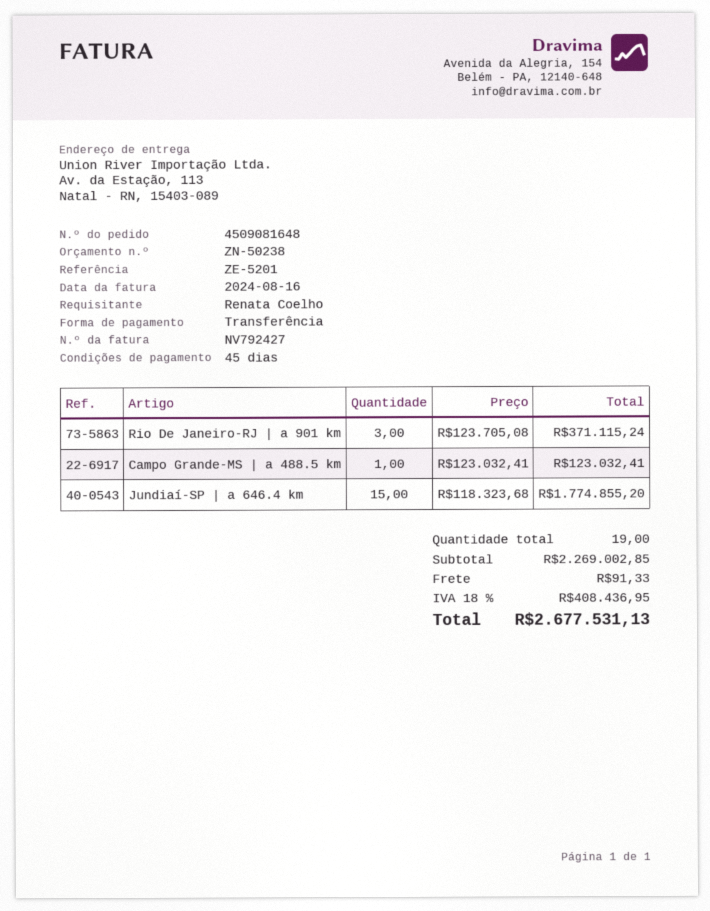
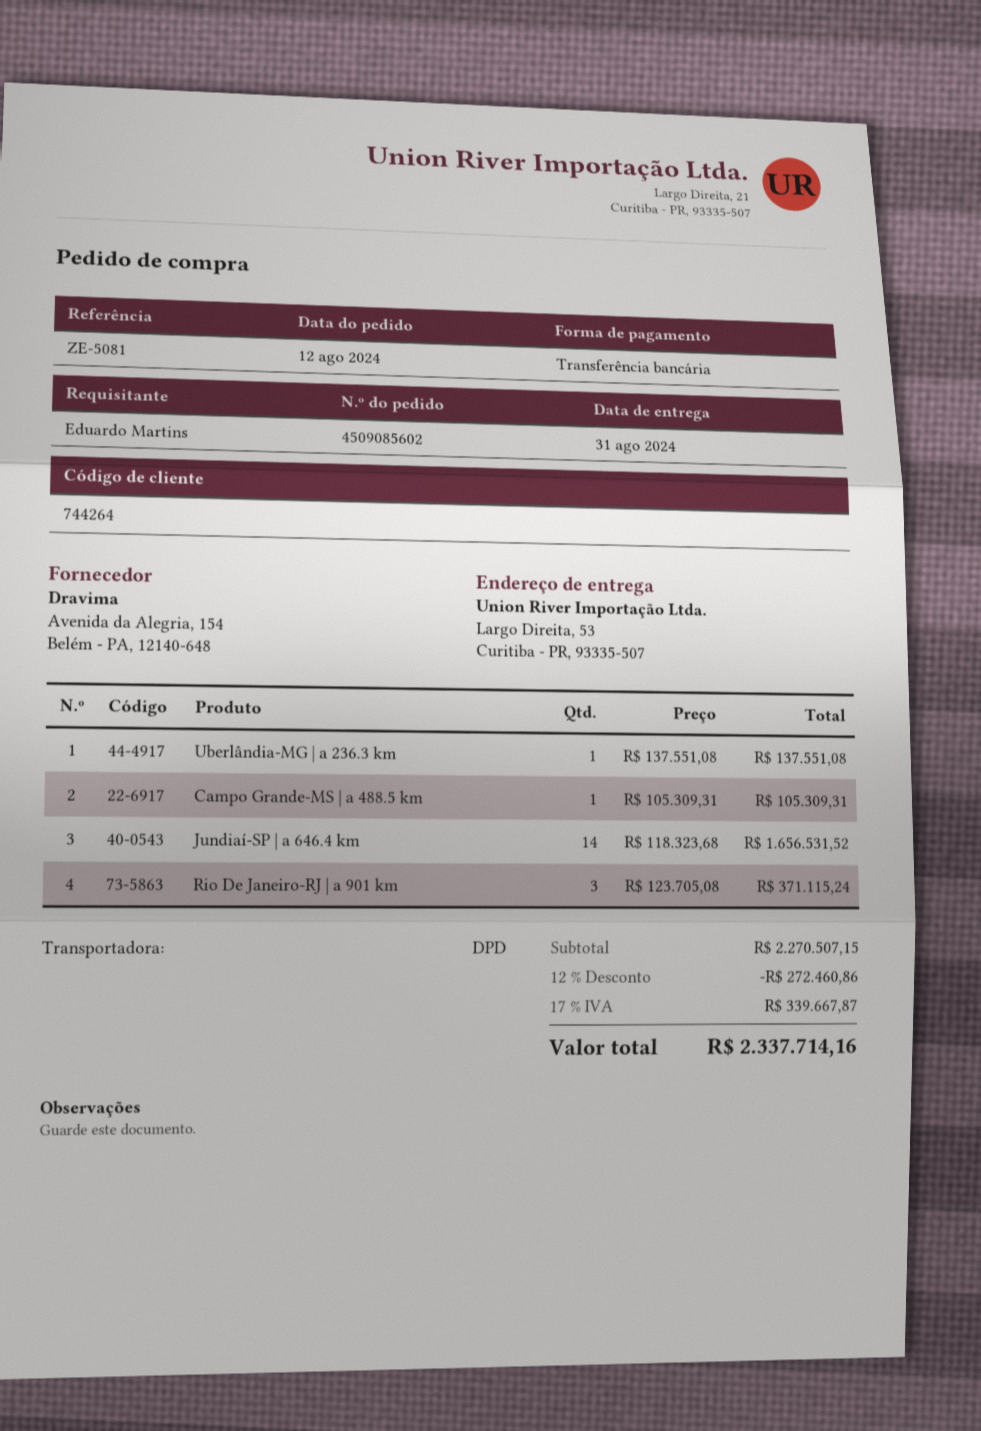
order number: 4509081648 -> 4509085602
reference: ZE-5201 -> ZE-5081
ordered by: Renata Coelho -> Eduardo Martins
ship to: Av. da Estação, 113, Natal - RN, 15403-089 -> Largo Direita, 53, Curitiba - PR, 93335-507
Campo Grande-MS | a 488.5 km: 1 x 123032.41 = 123032.41 -> 1 x 105309.31 = 105309.31
Jundiaí-SP | a 646.4 km: 15 x 118323.68 = 1774855.20 -> 14 x 118323.68 = 1656531.52
Uberlândia-MG | a 236.3 km: none -> 1 x 137551.08 = 137551.08
subtotal: 2269002.85 -> 2270507.15
discount: none -> 12% = 272460.86
shipping: 91.33 -> none
tax: 18% = 408436.95 -> 17% = 339667.87
total: 2677531.13 -> 2337714.16

